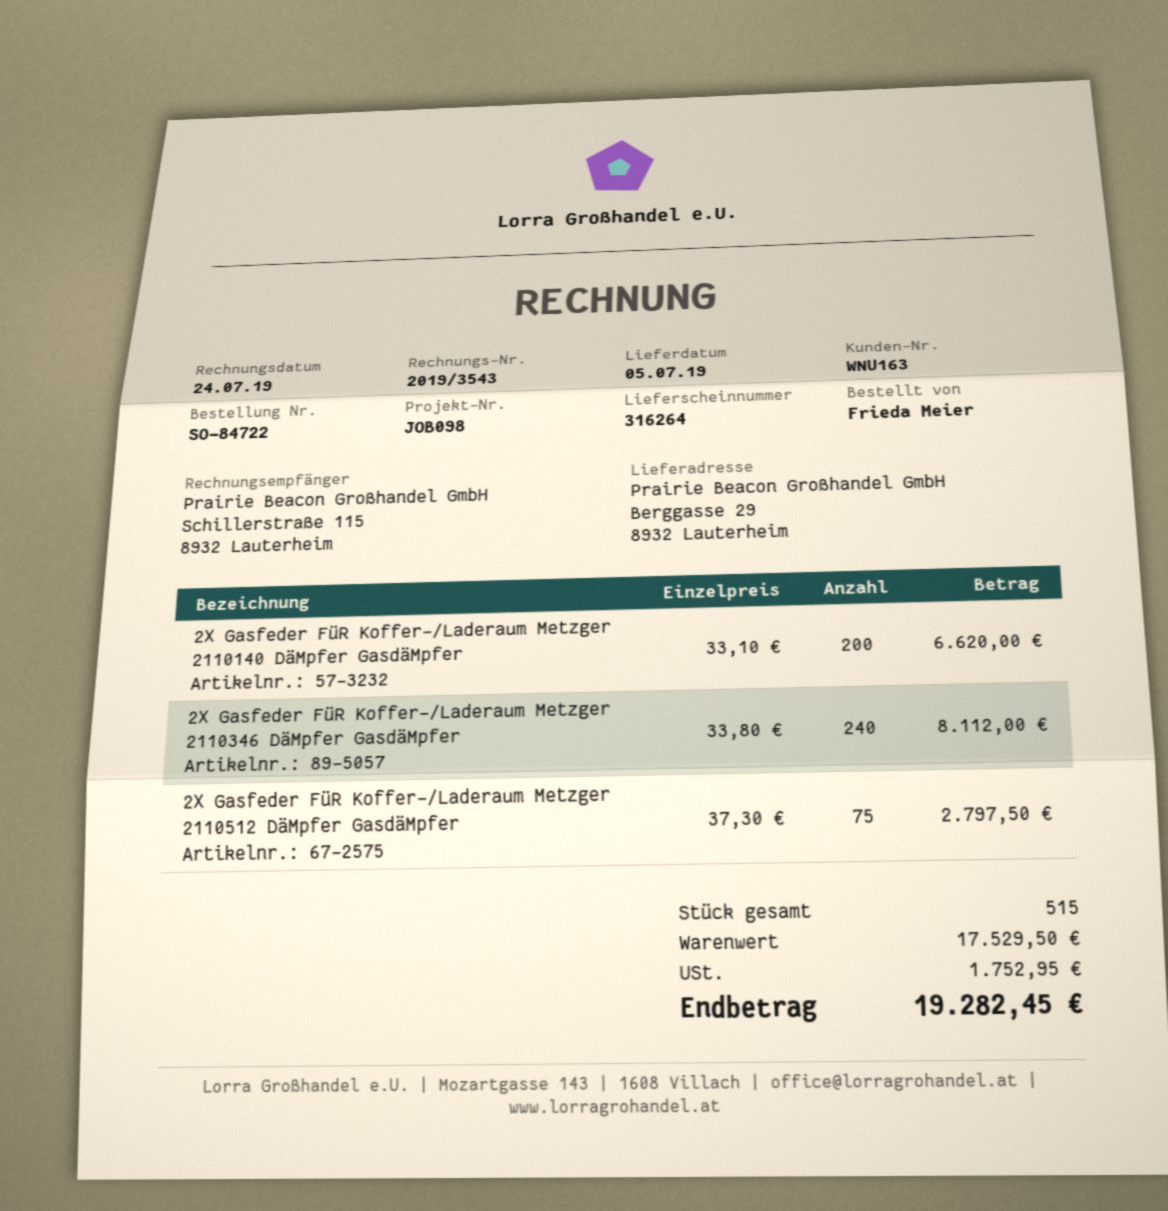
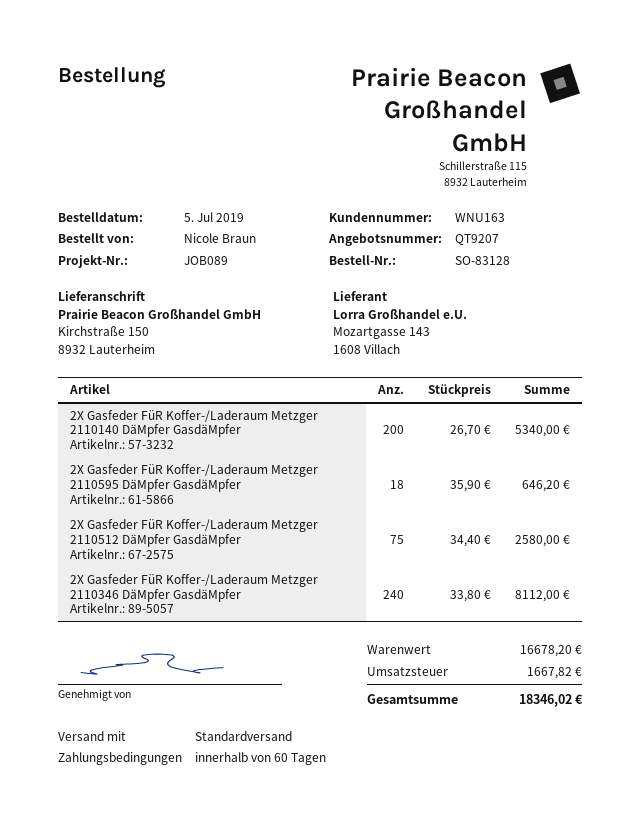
order number: SO-84722 -> SO-83128
reference: JOB098 -> JOB089
ordered by: Frieda Meier -> Nicole Braun
ship to: Berggasse 29, 8932 Lauterheim -> Kirchstraße 150, 8932 Lauterheim
2X Gasfeder FüR Koffer-/Laderaum Metzger 2110140 DäMpfer GasdäMpfer: 200 x 33.10 = 6620.00 -> 200 x 26.70 = 5340.00
2X Gasfeder FüR Koffer-/Laderaum Metzger 2110512 DäMpfer GasdäMpfer: 75 x 37.30 = 2797.50 -> 75 x 34.40 = 2580.00
2X Gasfeder FüR Koffer-/Laderaum Metzger 2110595 DäMpfer GasdäMpfer: none -> 18 x 35.90 = 646.20
subtotal: 17529.50 -> 16678.20
tax: 1752.95 -> 1667.82
total: 19282.45 -> 18346.02

